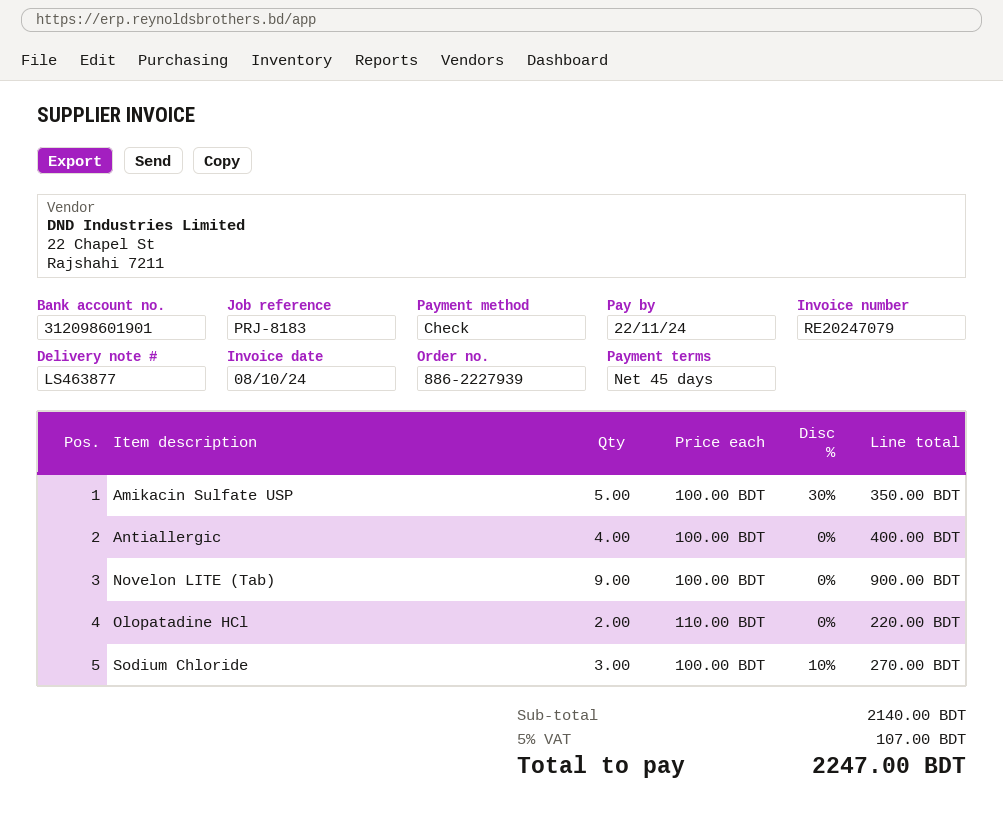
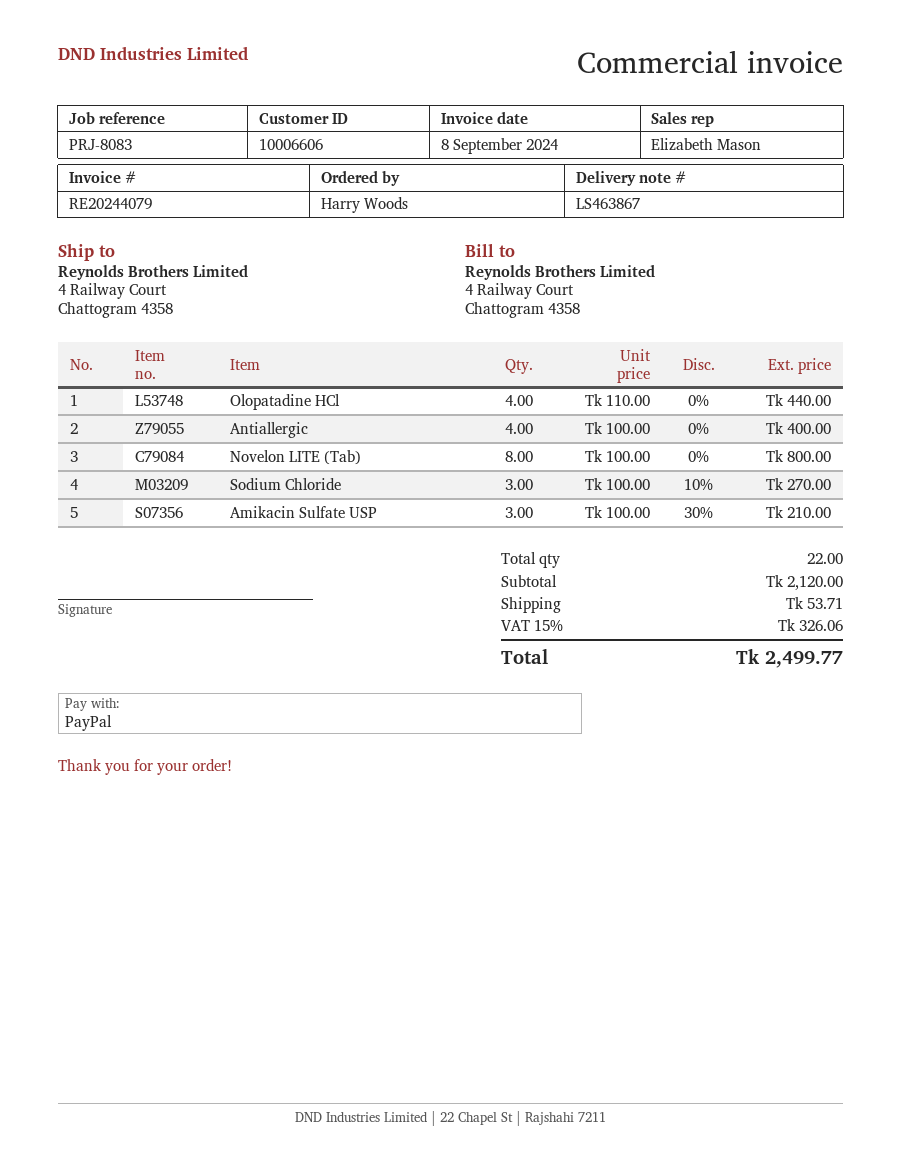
delivery note number: LS463877 -> LS463867
invoice number: RE20247079 -> RE20244079
invoice date: 2024-10-08 -> 2024-09-08
reference: PRJ-8183 -> PRJ-8083
payment method: cheque -> PayPal
Amikacin Sulfate USP: 5 x 100.00 - 30% = 350.00 -> 3 x 100.00 - 30% = 210.00
Novelon LITE (Tab): 9 x 100.00 = 900.00 -> 8 x 100.00 = 800.00
Olopatadine HCl: 2 x 110.00 = 220.00 -> 4 x 110.00 = 440.00
subtotal: 2140.00 -> 2120.00
shipping: none -> 53.71
tax: 5% = 107.00 -> 15% = 326.06
total: 2247.00 -> 2499.77

